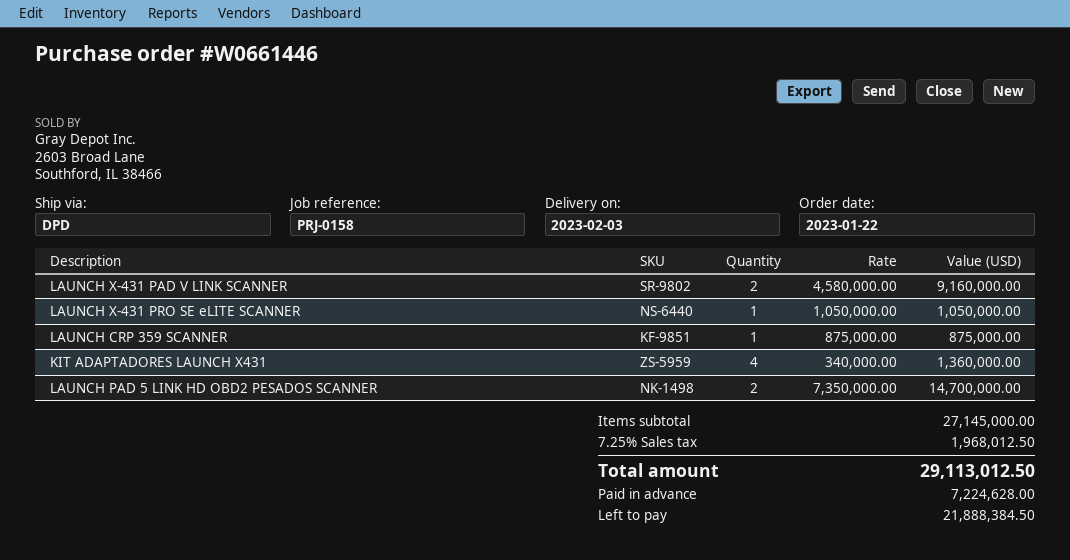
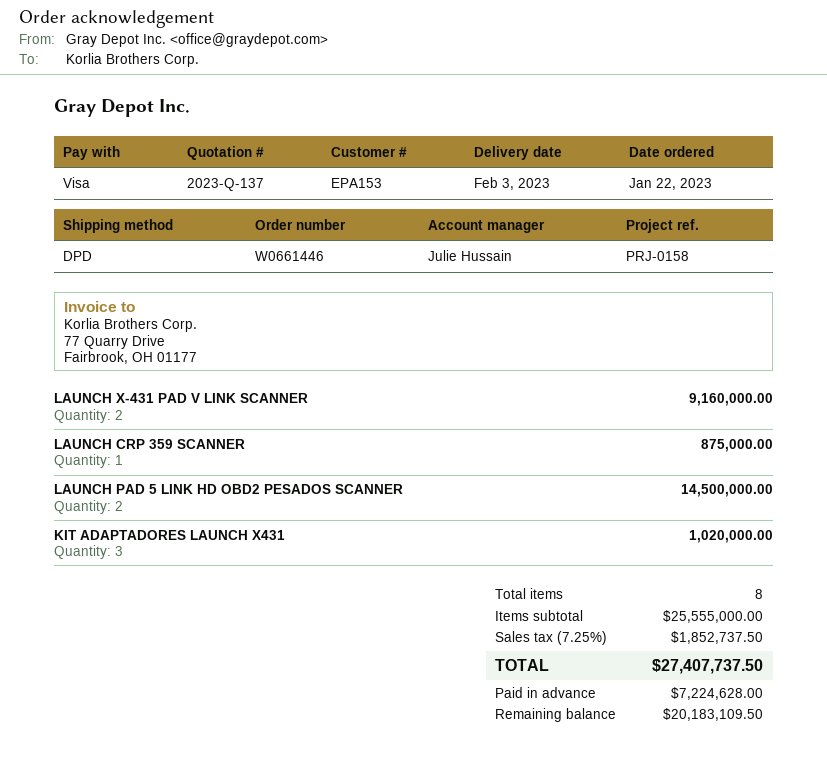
LAUNCH X-431 PRO SE eLITE SCANNER: 1 for 1050000.00 -> none
KIT ADAPTADORES LAUNCH X431: 4 for 1360000.00 -> 3 for 1020000.00
LAUNCH PAD 5 LINK HD OBD2 PESADOS SCANNER: 2 for 14700000.00 -> 2 for 14500000.00
subtotal: 27145000.00 -> 25555000.00
tax: 7.25% = 1968012.50 -> 7.25% = 1852737.50
total: 29113012.50 -> 27407737.50
balance: 21888384.50 -> 20183109.50

